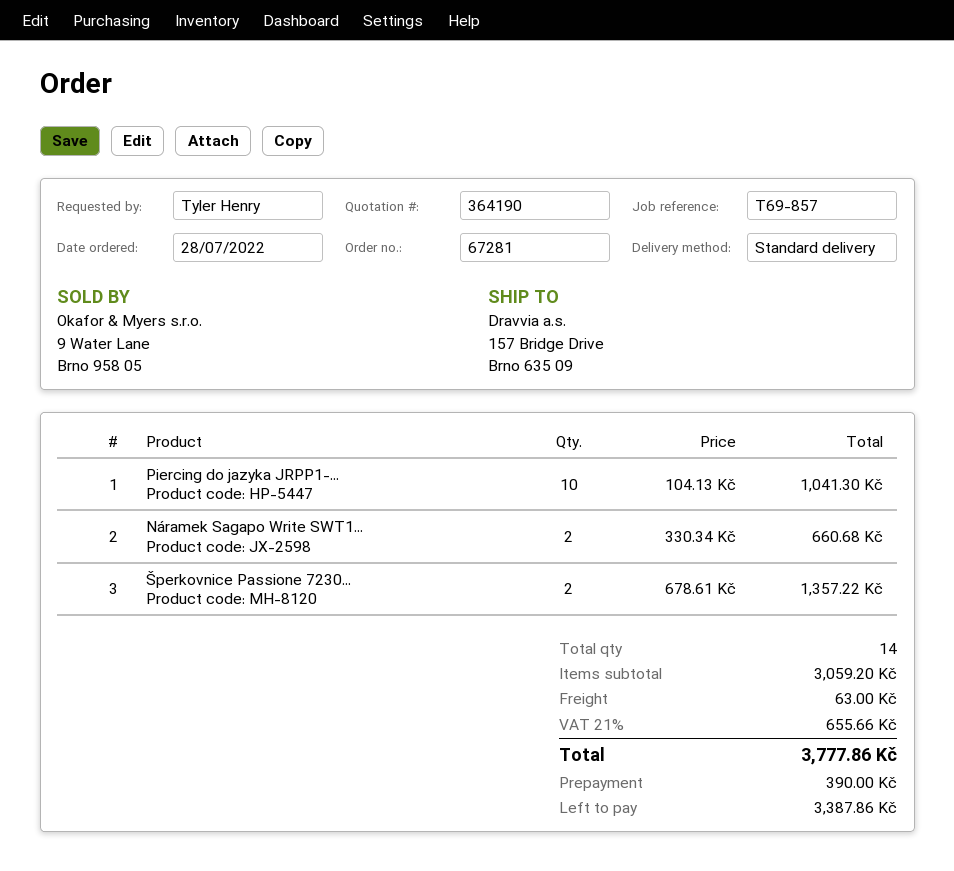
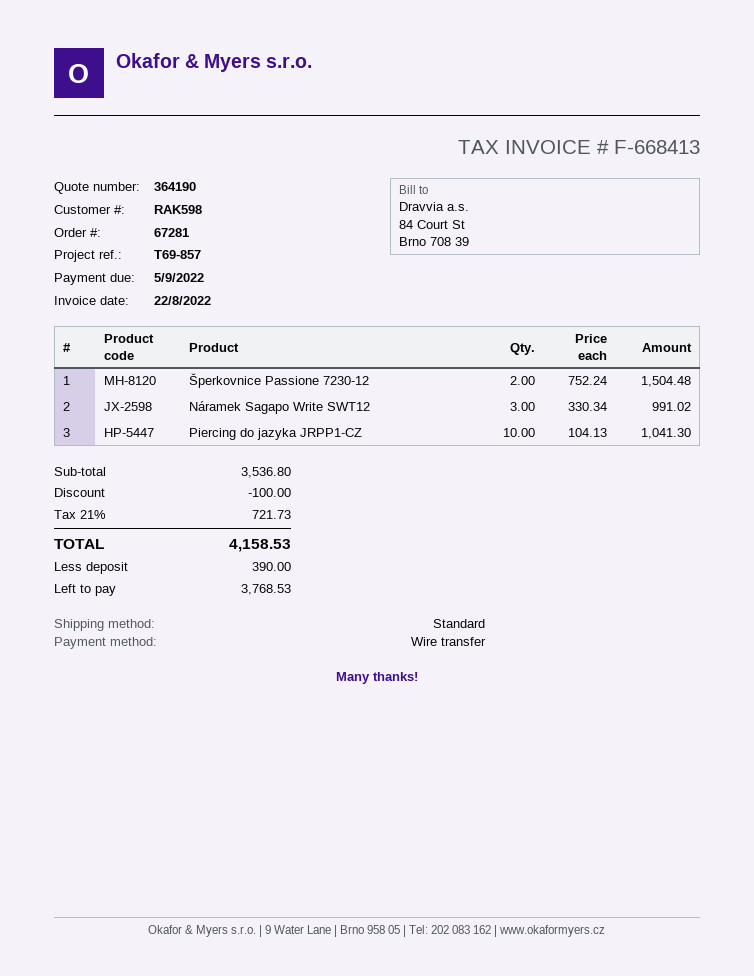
Náramek Sagapo Write SWT1...: 2 x 330.34 = 660.68 -> 3 x 330.34 = 991.02
Šperkovnice Passione 7230...: 2 x 678.61 = 1357.22 -> 2 x 752.24 = 1504.48
subtotal: 3059.20 -> 3536.80
discount: none -> 100.00
shipping: 63.00 -> none
tax: 21% = 655.66 -> 21% = 721.73
total: 3777.86 -> 4158.53
balance: 3387.86 -> 3768.53

